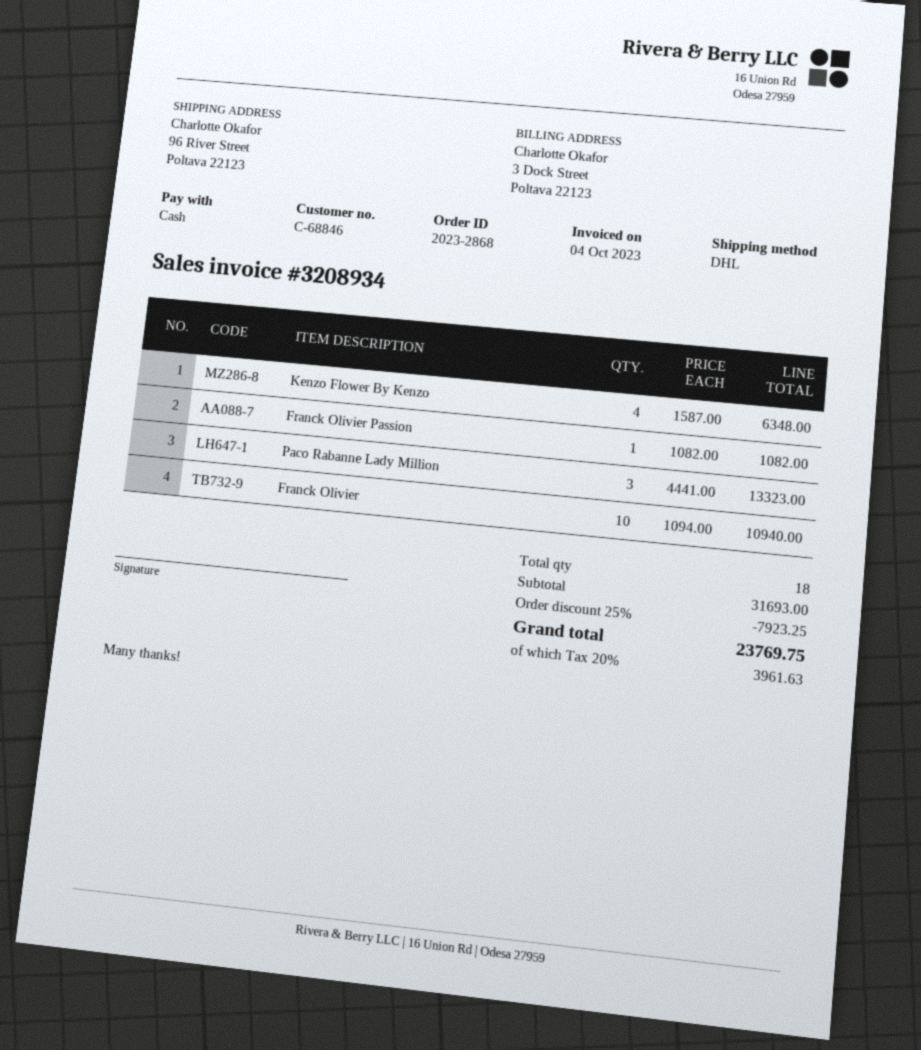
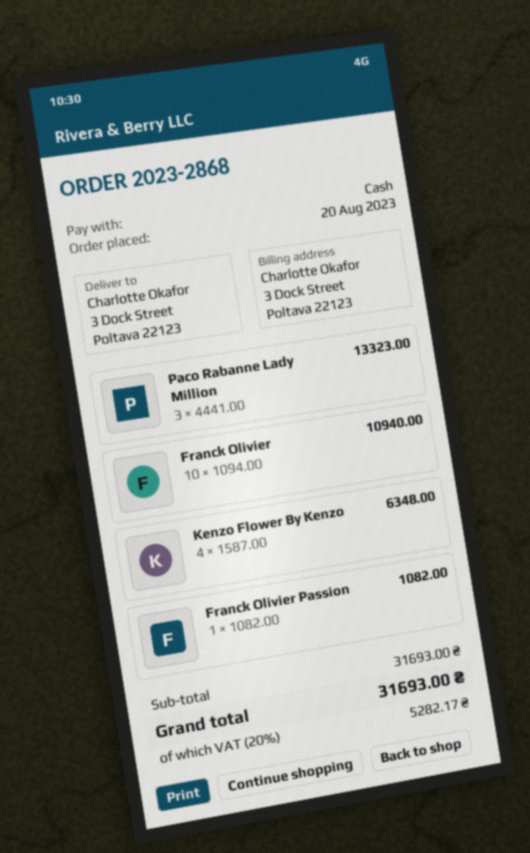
ship to: 96 River Street, Poltava 22123 -> 3 Dock Street, Poltava 22123
discount: 25% = 7923.25 -> none
tax: 20% = 3961.63 -> 20% = 5282.17
total: 23769.75 -> 31693.00

